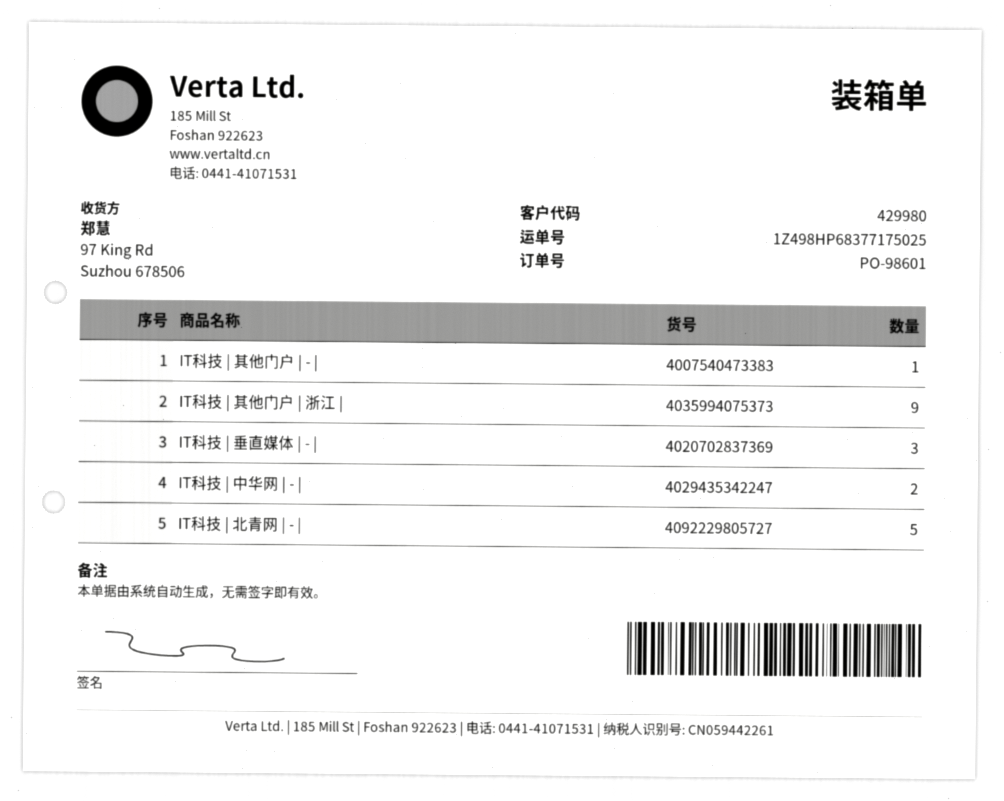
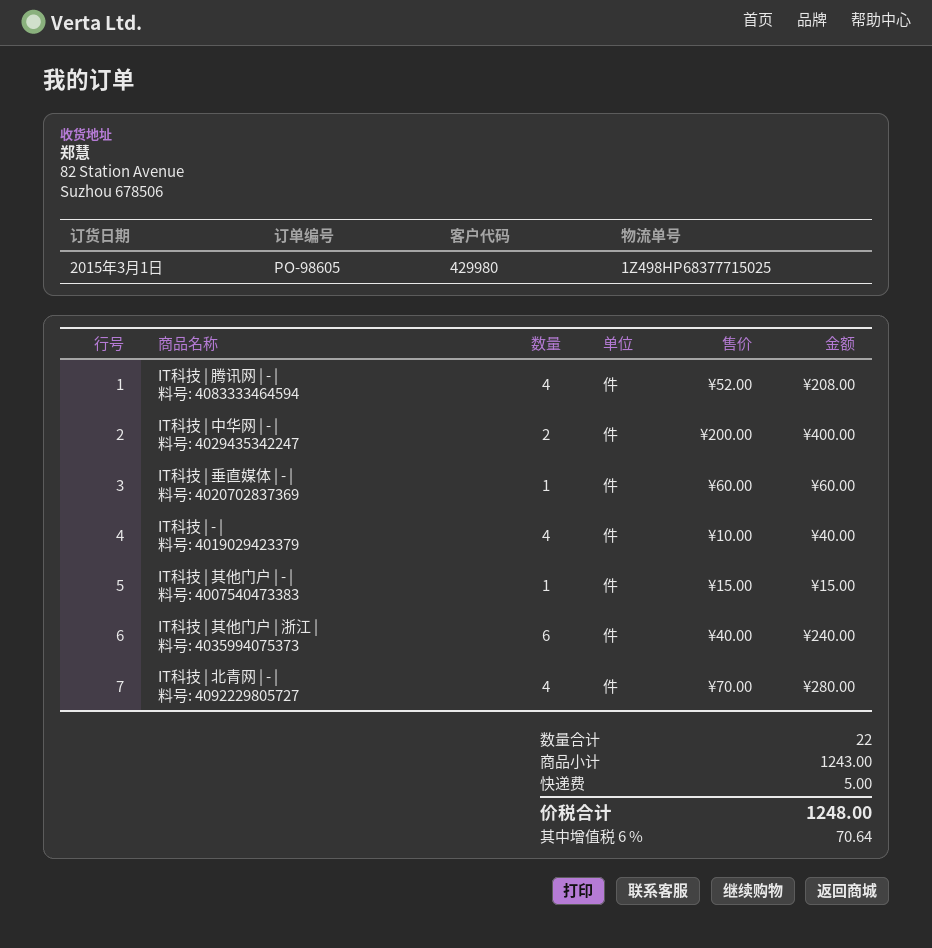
order number: PO-98601 -> PO-98605
tracking number: 1Z498HP68377175025 -> 1Z498HP68377715025
ship to: 97 King Rd, Suzhou 678506 -> 82 Station Avenue, Suzhou 678506
IT科技 | 其他门户 | 浙江 |: 9 -> 6
IT科技 | 垂直媒体 | - |: 3 -> 1
IT科技 | 北青网 | - |: 5 -> 4
IT科技 | 腾讯网 | - |: none -> 4
IT科技 | - |: none -> 4

